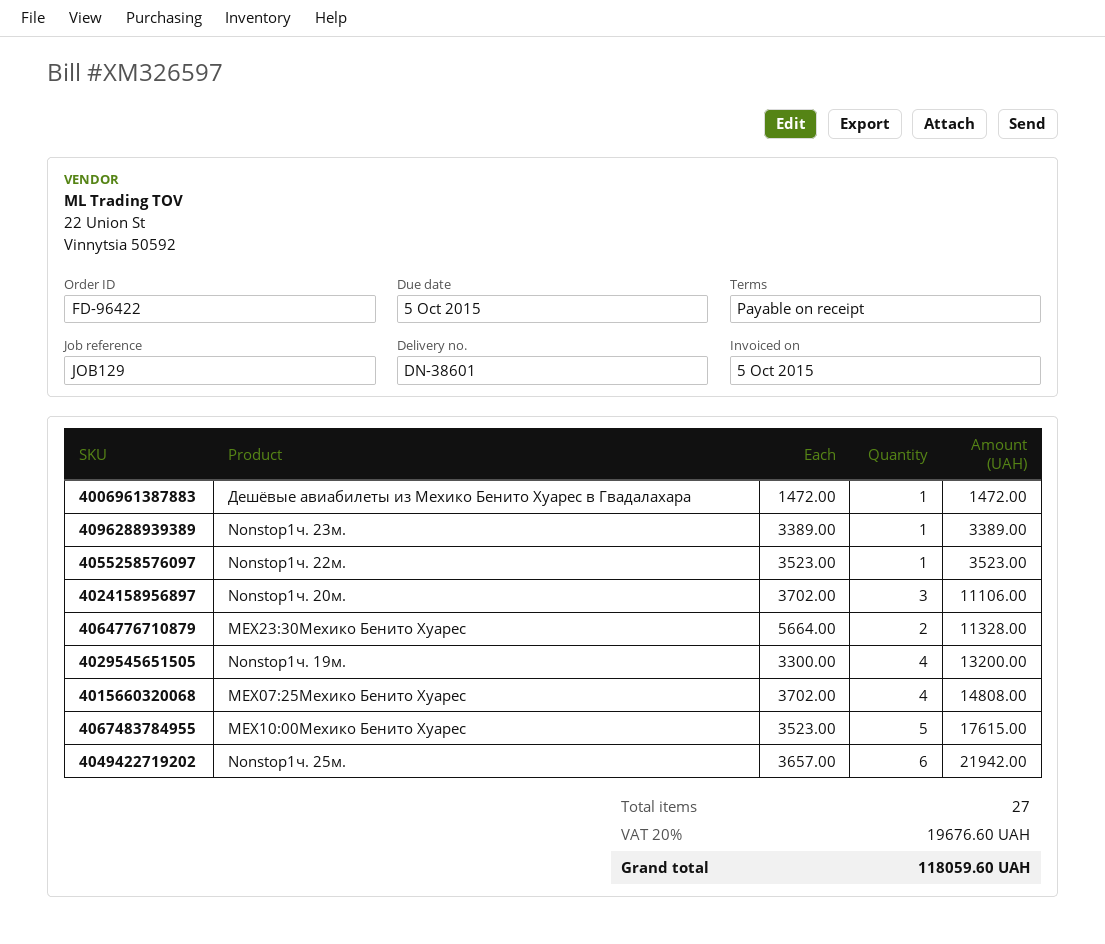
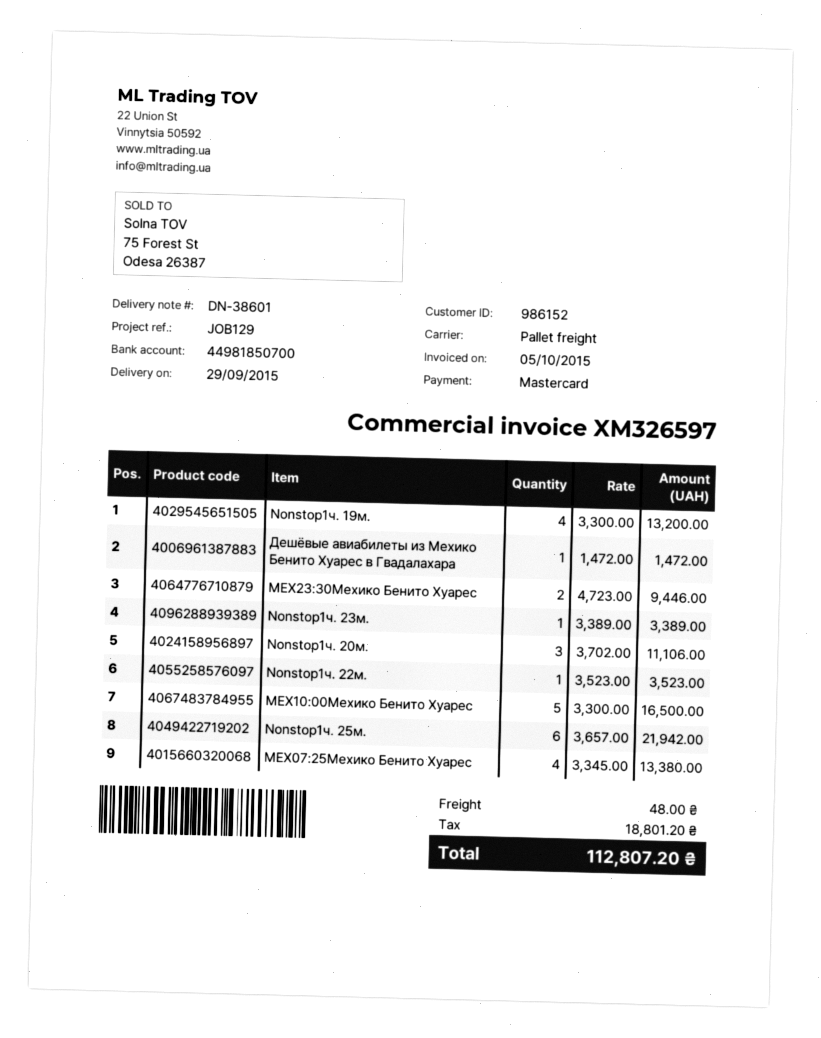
MEX23:30Мехико Бенито Хуарес: 2 x 5664.00 = 11328.00 -> 2 x 4723.00 = 9446.00
MEX07:25Мехико Бенито Хуарес: 4 x 3702.00 = 14808.00 -> 4 x 3345.00 = 13380.00
MEX10:00Мехико Бенито Хуарес: 5 x 3523.00 = 17615.00 -> 5 x 3300.00 = 16500.00
shipping: none -> 48.00
tax: 19676.60 -> 18801.20
total: 118059.60 -> 112807.20

